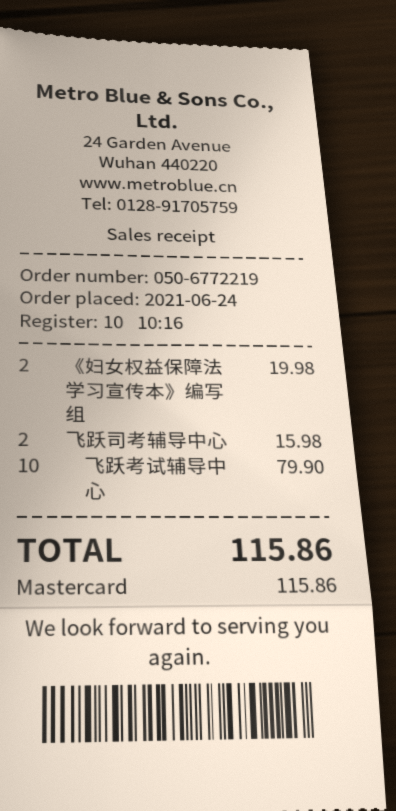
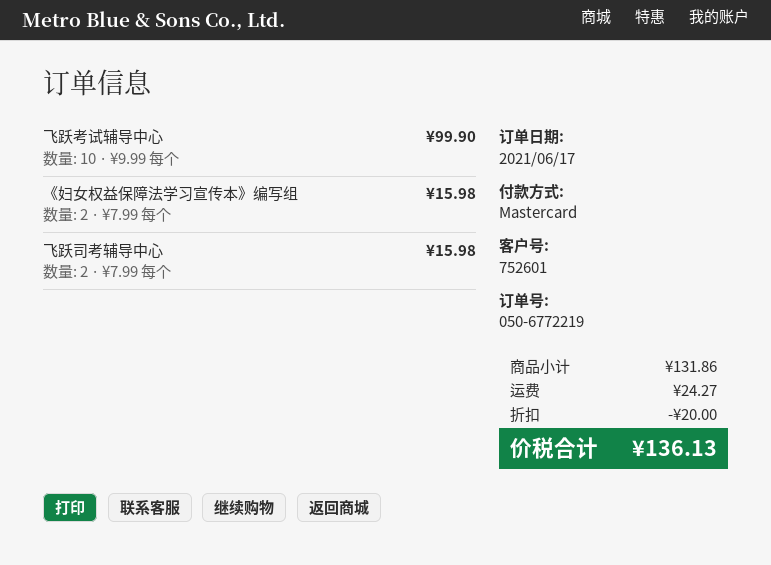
order date: 2021-06-24 -> 2021-06-17
《妇女权益保障法学习宣传本》编写组: 2 for 19.98 -> 2 for 15.98
飞跃考试辅导中心: 10 for 79.90 -> 10 for 99.90
discount: none -> 20.00
shipping: none -> 24.27
total: 115.86 -> 136.13

